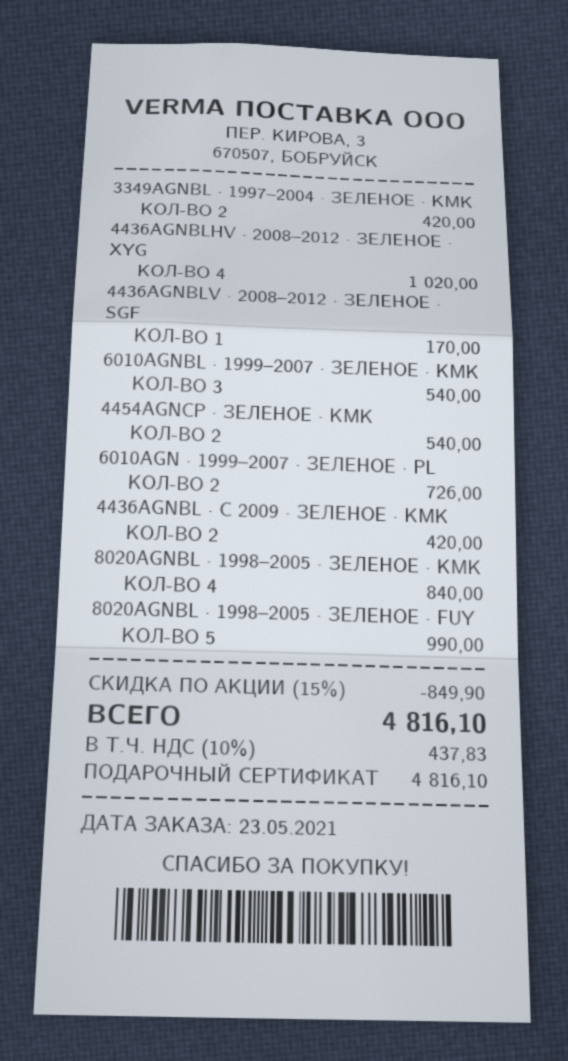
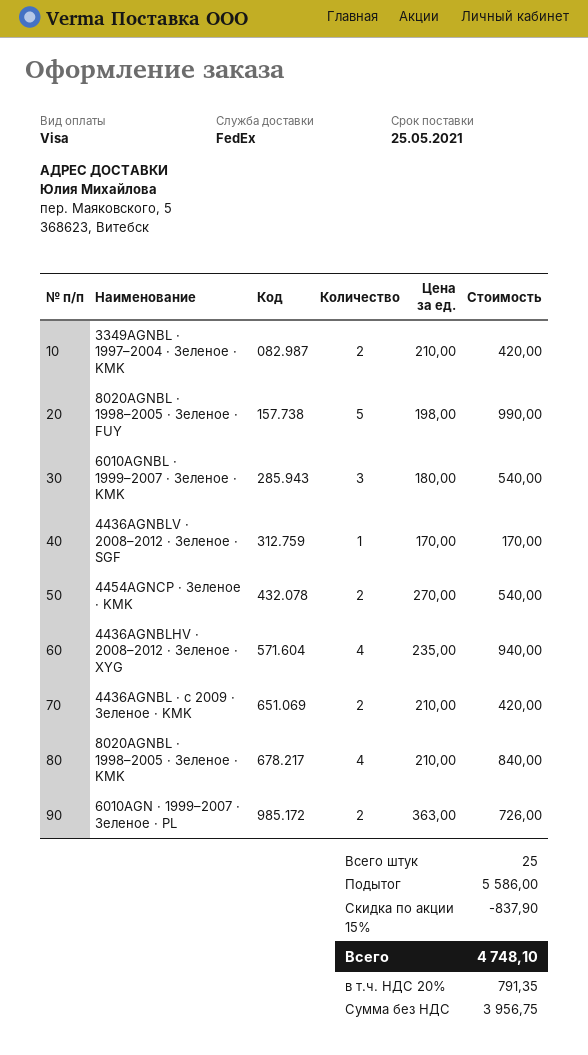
payment method: gift card -> Visa
4436AGNBLHV · 2008–2012 · ЗЕЛЕНОЕ · XYG: 4 for 1020.00 -> 4 for 940.00
discount: 15% = 849.90 -> 15% = 837.90
tax: 10% = 437.83 -> 20% = 791.35
total: 4816.10 -> 4748.10

